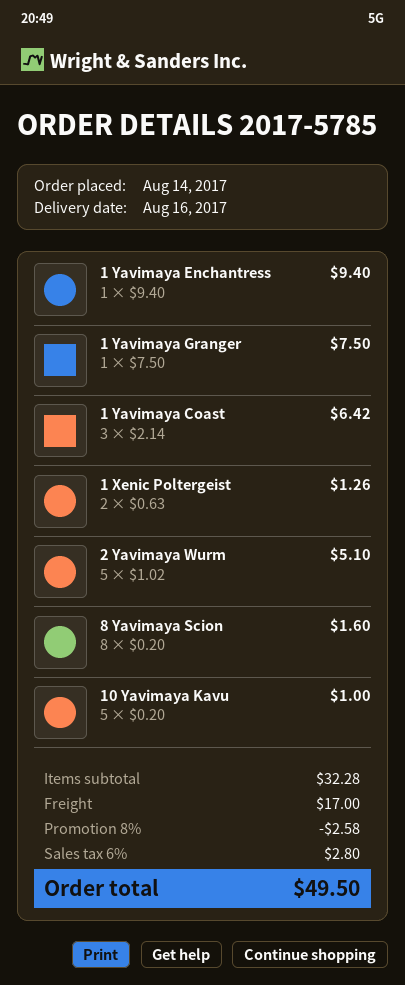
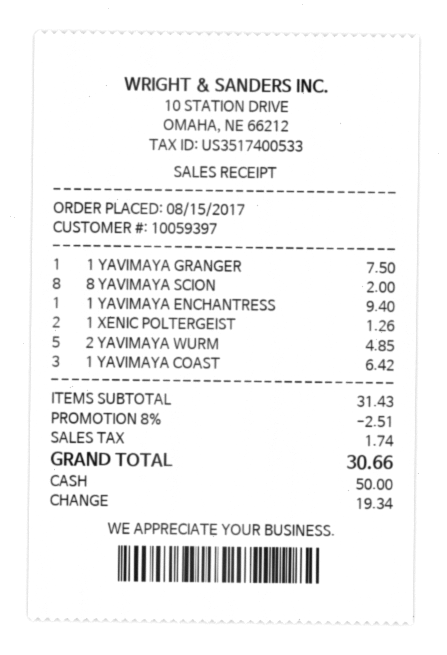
order date: 2017-08-14 -> 2017-08-15
2 Yavimaya Wurm: 5 for 5.10 -> 5 for 4.85
8 Yavimaya Scion: 8 for 1.60 -> 8 for 2.00
10 Yavimaya Kavu: 5 for 1.00 -> none
subtotal: 32.28 -> 31.43
discount: 8% = 2.58 -> 8% = 2.51
shipping: 17.00 -> none
tax: 2.80 -> 1.74
total: 49.50 -> 30.66

